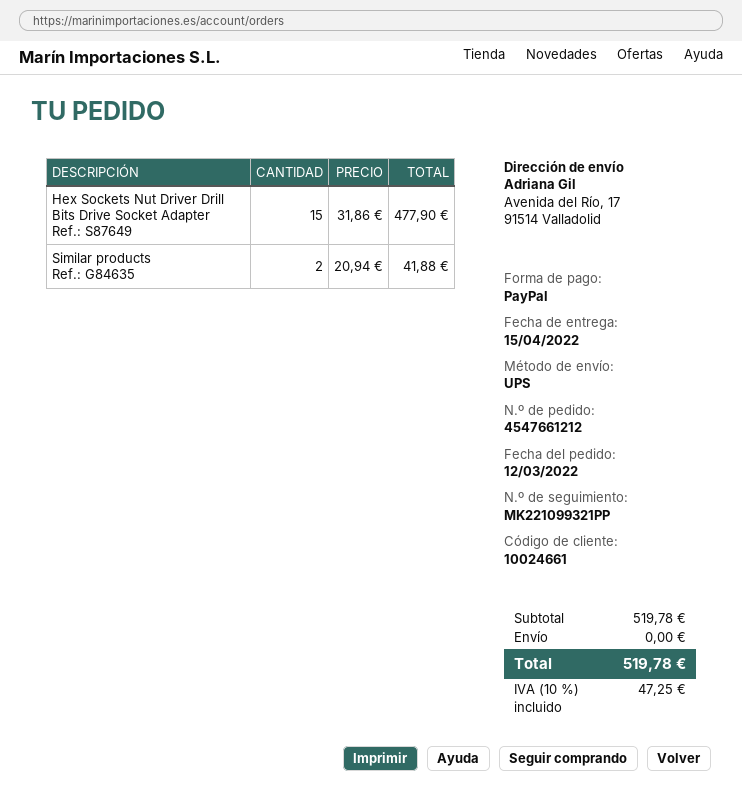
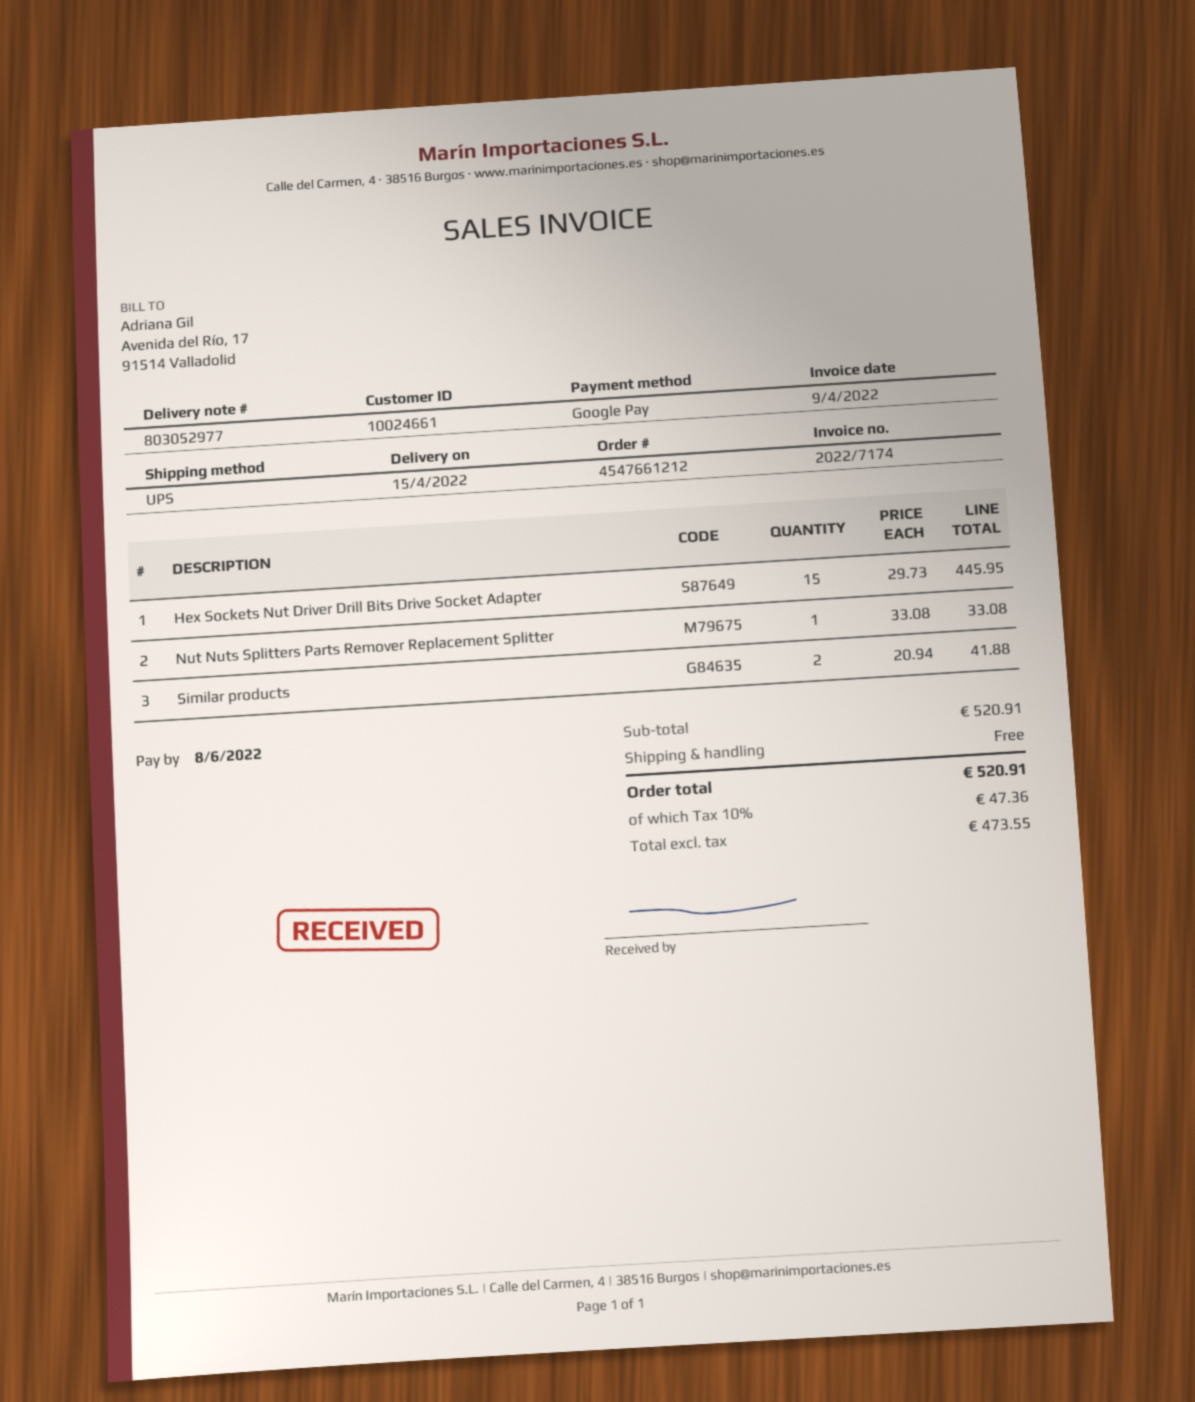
payment method: PayPal -> Google Pay
Hex Sockets Nut Driver Drill Bits Drive Socket Adapter: 15 x 31.86 = 477.90 -> 15 x 29.73 = 445.95
Nut Nuts Splitters Parts Remover Replacement Splitter: none -> 1 x 33.08 = 33.08
subtotal: 519.78 -> 520.91
tax: 10% = 47.25 -> 10% = 47.36
total: 519.78 -> 520.91

